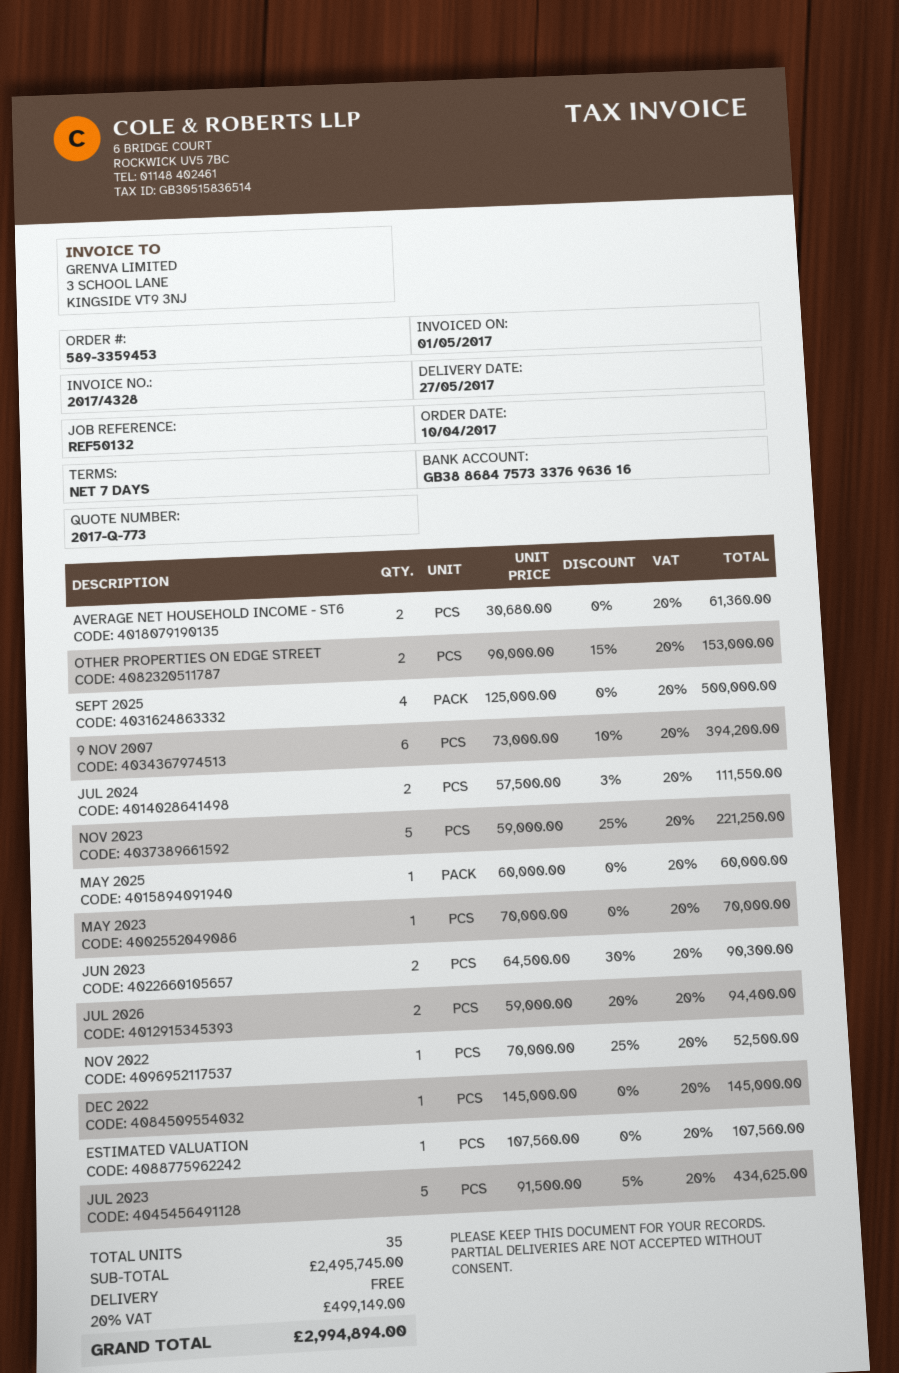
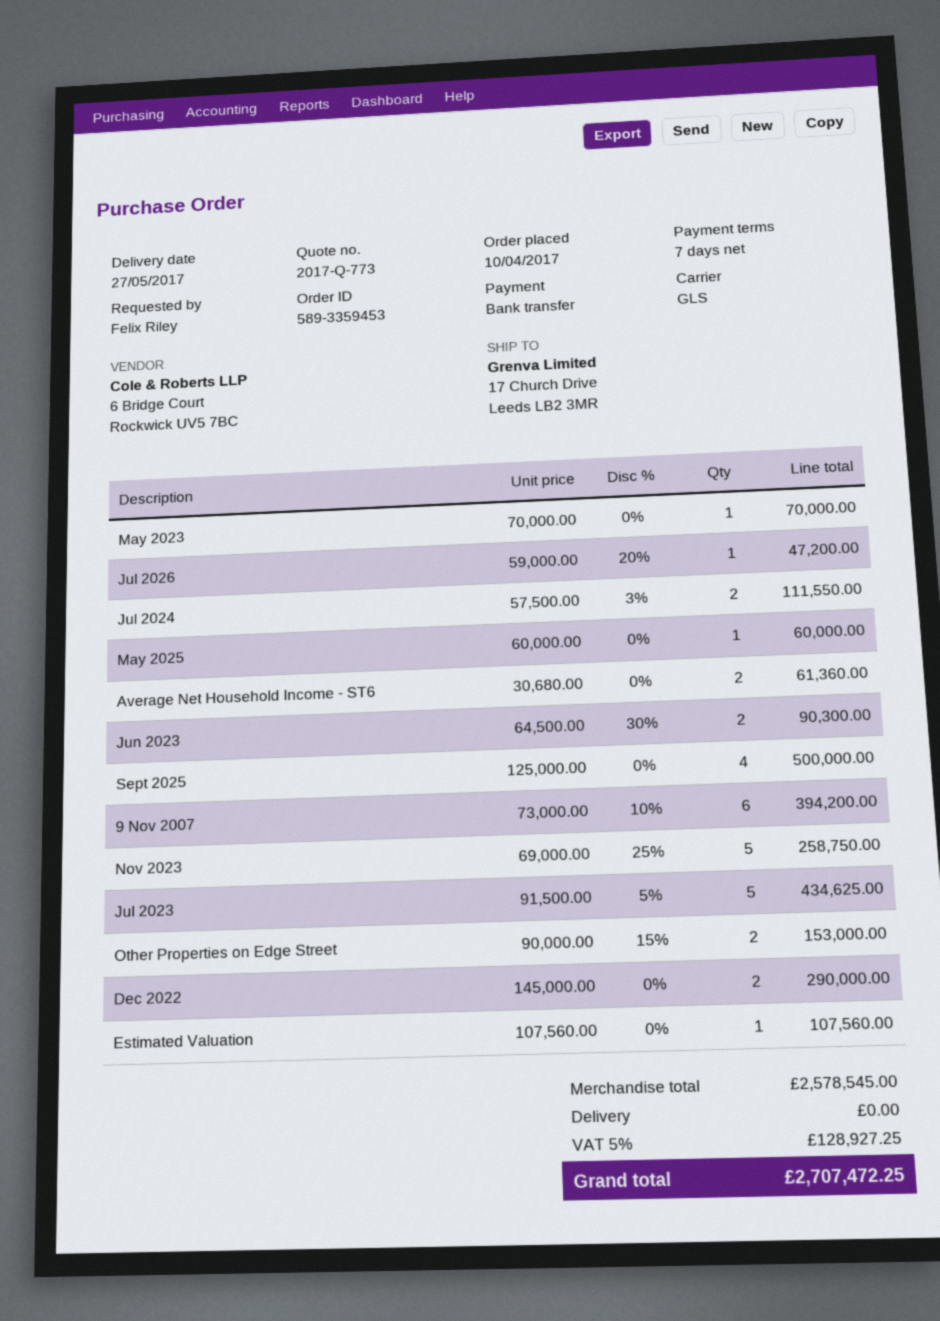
NOV 2023: 5 x 59000.00 - 25% = 221250.00 -> 5 x 69000.00 - 25% = 258750.00
JUL 2026: 2 x 59000.00 - 20% = 94400.00 -> 1 x 59000.00 - 20% = 47200.00
NOV 2022: 1 x 70000.00 - 25% = 52500.00 -> none
DEC 2022: 1 x 145000.00 = 145000.00 -> 2 x 145000.00 = 290000.00
subtotal: 2495745.00 -> 2578545.00
tax: 20% = 499149.00 -> 5% = 128927.25
total: 2994894.00 -> 2707472.25

